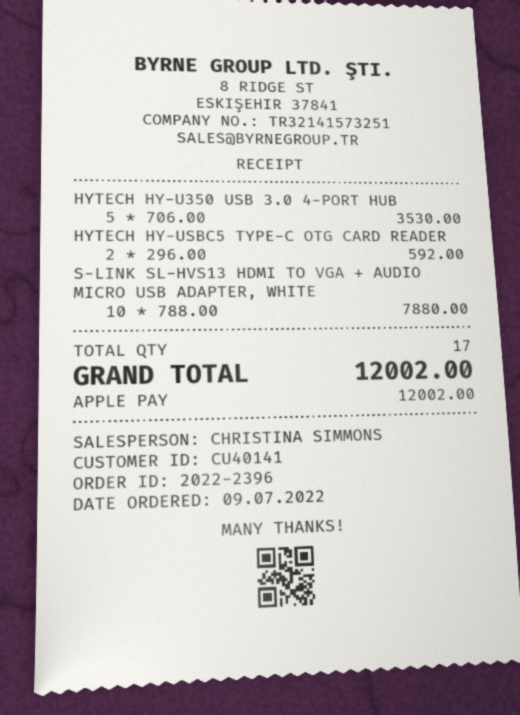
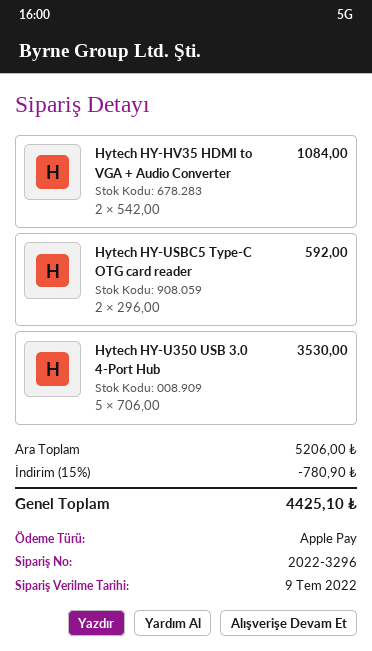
order number: 2022-2396 -> 2022-3296
S-LINK SL-HVS13 HDMI TO VGA + AUDIO MICRO USB ADAPTER, WHITE: 10 x 788.00 = 7880.00 -> none
Hytech HY-HV35 HDMI to VGA + Audio Converter: none -> 2 x 542.00 = 1084.00
discount: none -> 15% = 780.90
total: 12002.00 -> 4425.10

